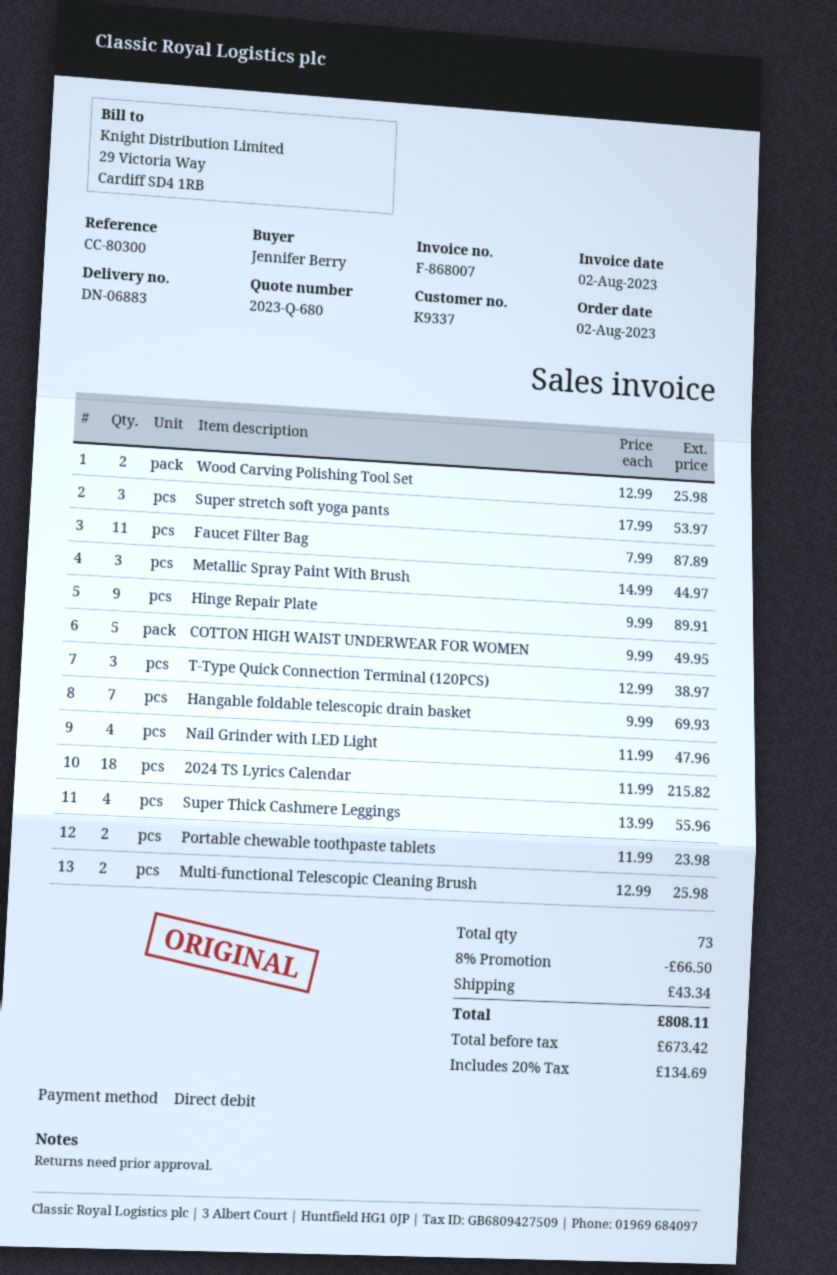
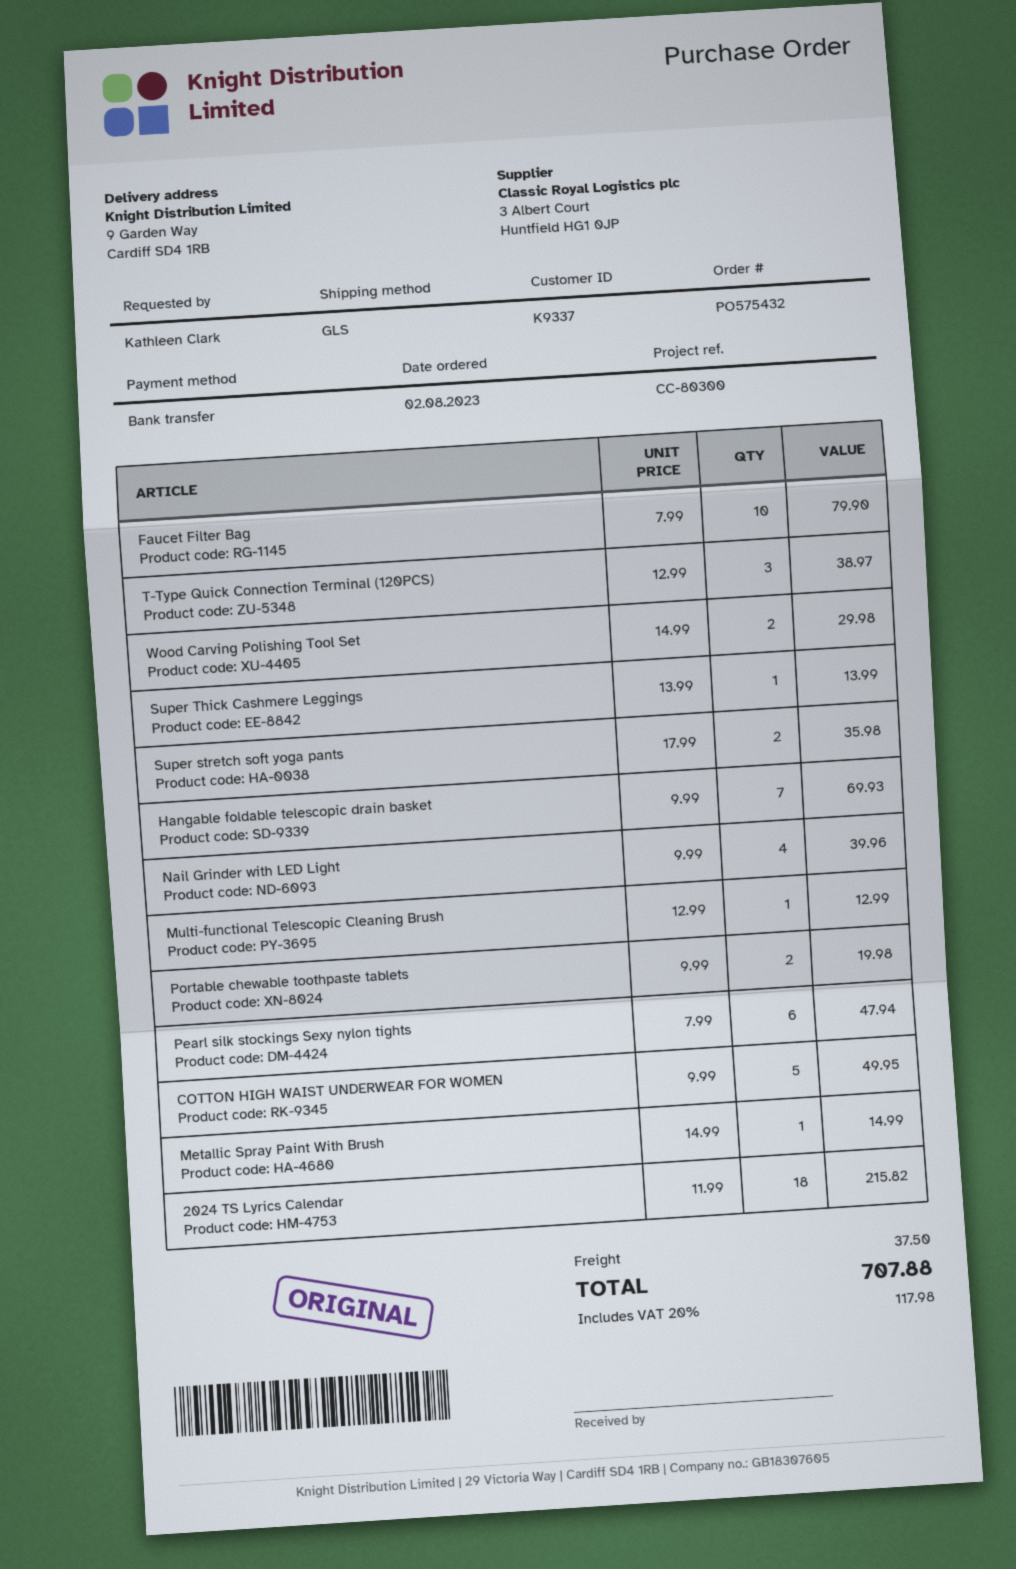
ordered by: Jennifer Berry -> Kathleen Clark
payment method: direct debit -> bank transfer
Wood Carving Polishing Tool Set: 2 x 12.99 = 25.98 -> 2 x 14.99 = 29.98
Super stretch soft yoga pants: 3 x 17.99 = 53.97 -> 2 x 17.99 = 35.98
Faucet Filter Bag: 11 x 7.99 = 87.89 -> 10 x 7.99 = 79.90
Metallic Spray Paint With Brush: 3 x 14.99 = 44.97 -> 1 x 14.99 = 14.99
Hinge Repair Plate: 9 x 9.99 = 89.91 -> none
Nail Grinder with LED Light: 4 x 11.99 = 47.96 -> 4 x 9.99 = 39.96
Super Thick Cashmere Leggings: 4 x 13.99 = 55.96 -> 1 x 13.99 = 13.99
Portable chewable toothpaste tablets: 2 x 11.99 = 23.98 -> 2 x 9.99 = 19.98
Multi-functional Telescopic Cleaning Brush: 2 x 12.99 = 25.98 -> 1 x 12.99 = 12.99
Pearl silk stockings Sexy nylon tights: none -> 6 x 7.99 = 47.94
discount: 8% = 66.50 -> none
shipping: 43.34 -> 37.50
tax: 20% = 134.69 -> 20% = 117.98
total: 808.11 -> 707.88

